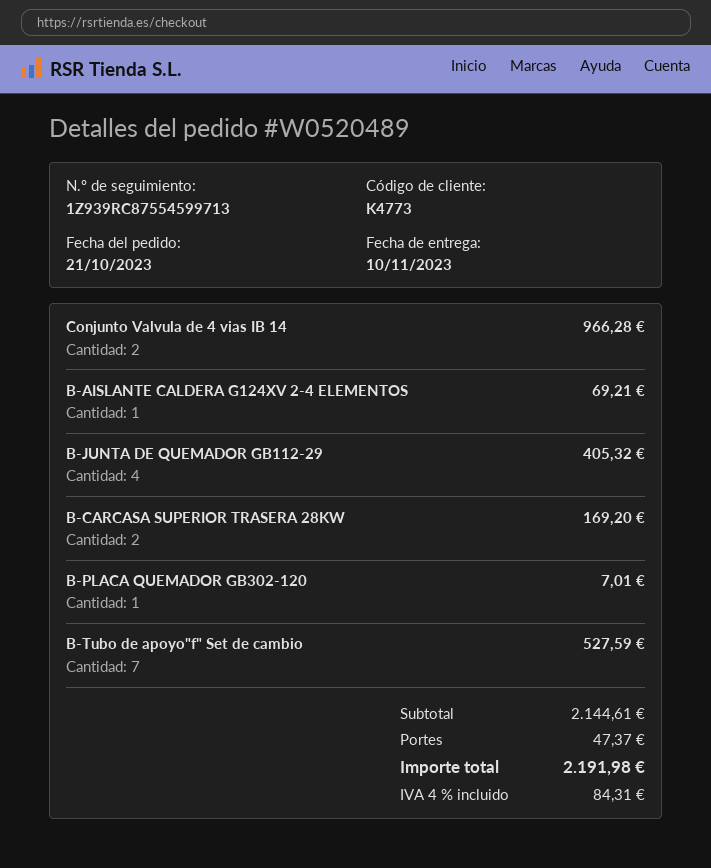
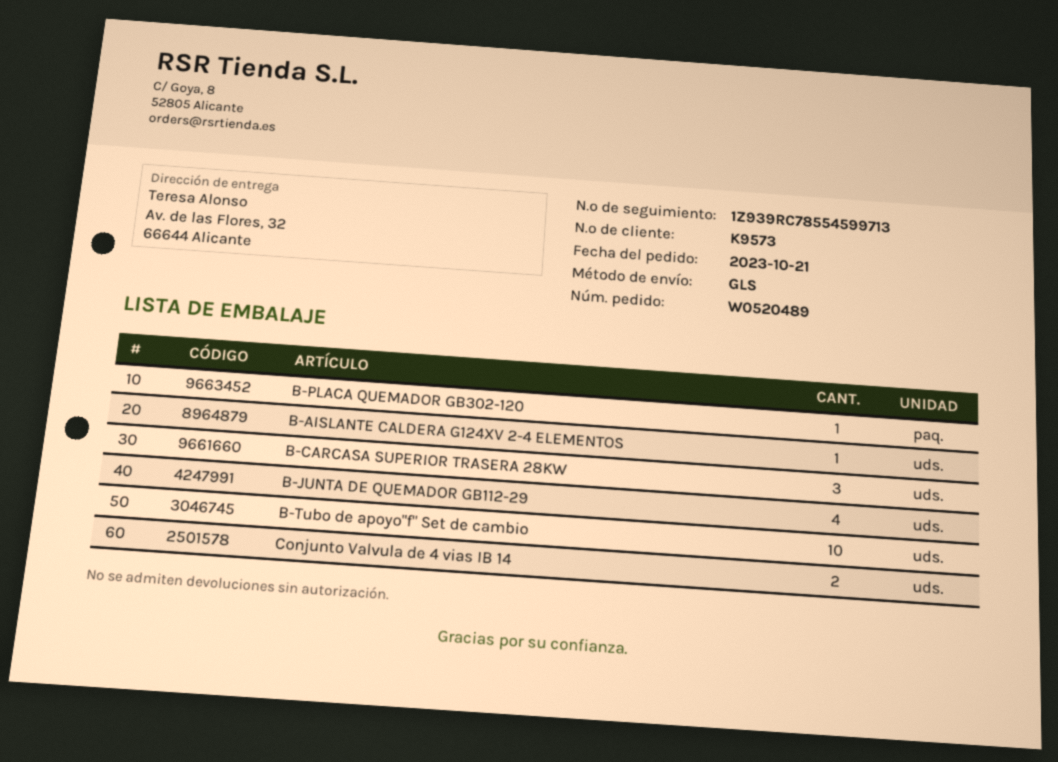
customer number: K4773 -> K9573
tracking number: 1Z939RC87554599713 -> 1Z939RC78554599713
B-CARCASA SUPERIOR TRASERA 28KW: 2 -> 3
B-Tubo de apoyo"f" Set de cambio: 7 -> 10

